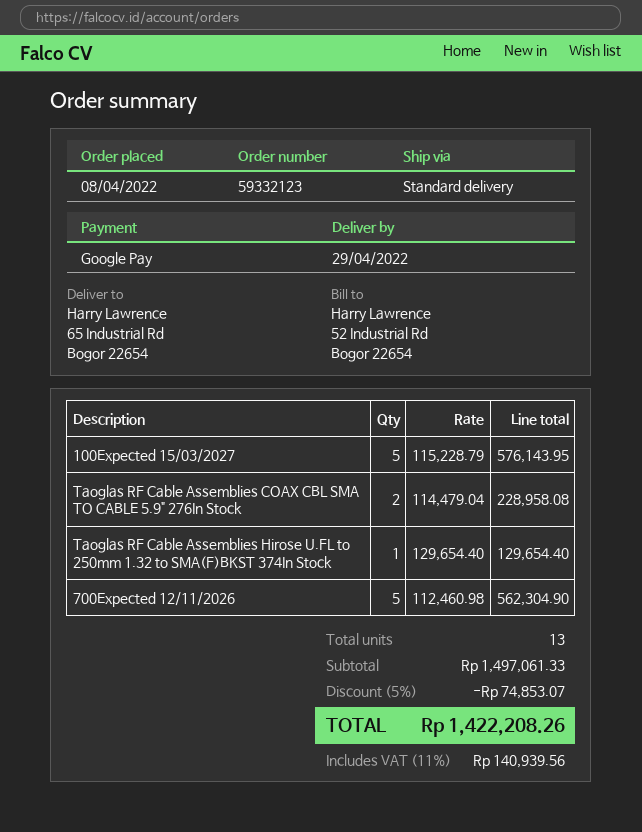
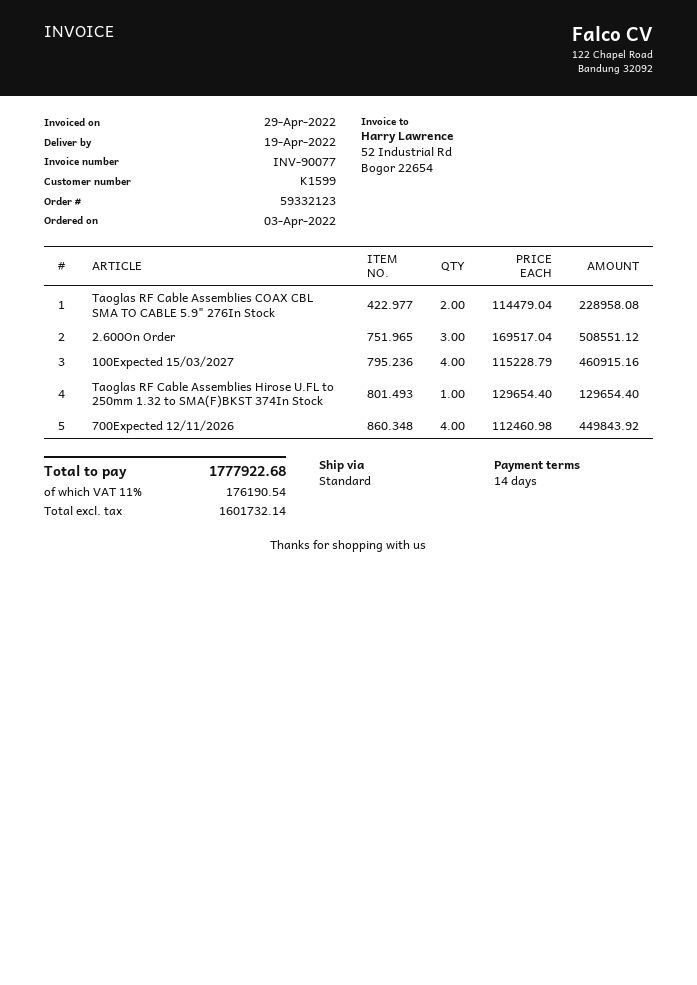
order date: 2022-04-08 -> 2022-04-03
delivery date: 2022-04-29 -> 2022-04-19
100Expected 15/03/2027: 5 x 115228.79 = 576143.95 -> 4 x 115228.79 = 460915.16
700Expected 12/11/2026: 5 x 112460.98 = 562304.90 -> 4 x 112460.98 = 449843.92
2.600On Order: none -> 3 x 169517.04 = 508551.12
discount: 5% = 74853.07 -> none
tax: 11% = 140939.56 -> 11% = 176190.54
total: 1422208.26 -> 1777922.68

